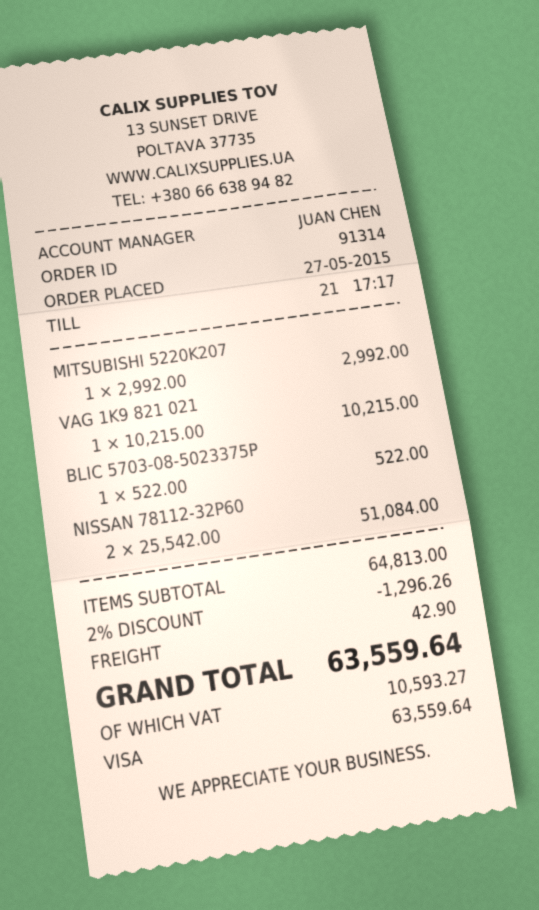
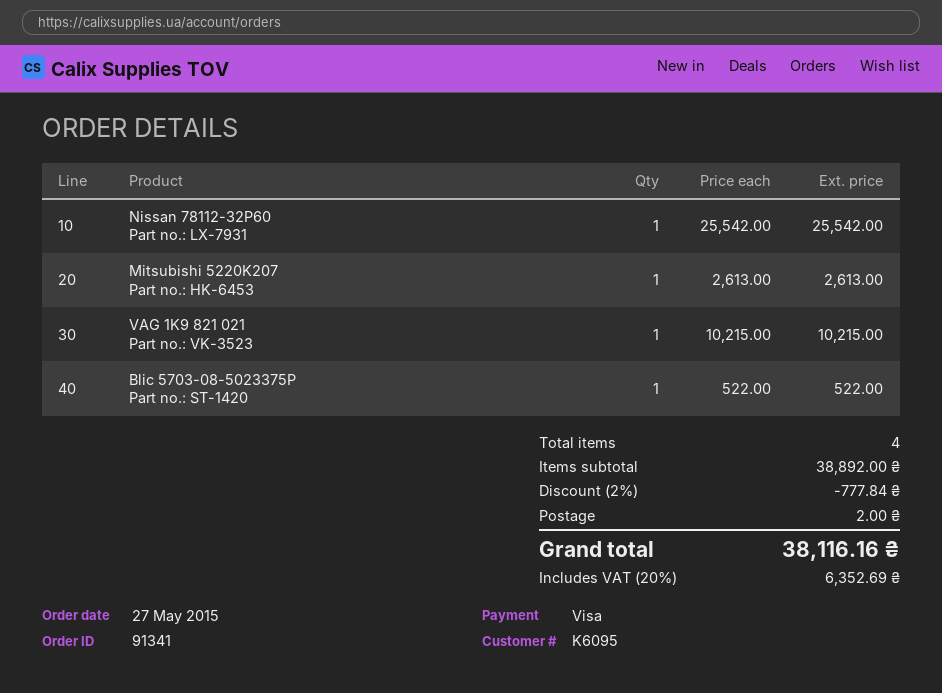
order number: 91314 -> 91341
MITSUBISHI 5220K207: 1 x 2992.00 = 2992.00 -> 1 x 2613.00 = 2613.00
NISSAN 78112-32P60: 2 x 25542.00 = 51084.00 -> 1 x 25542.00 = 25542.00
subtotal: 64813.00 -> 38892.00
discount: 2% = 1296.26 -> 2% = 777.84
shipping: 42.90 -> 2.00
tax: 10593.27 -> 6352.69
total: 63559.64 -> 38116.16

